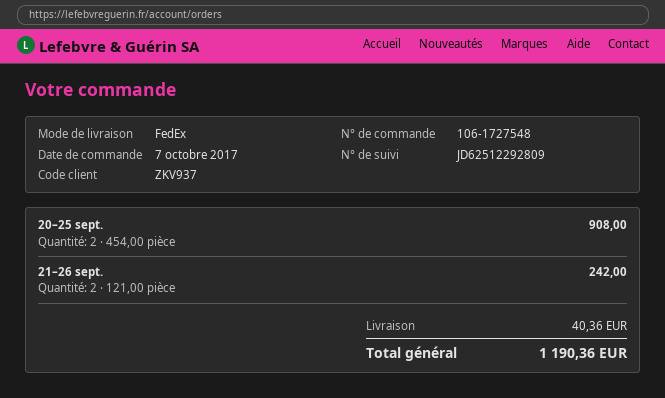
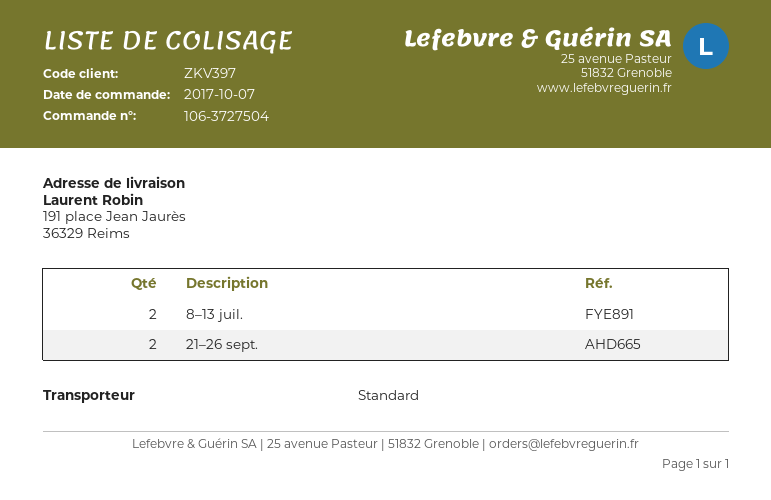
order number: 106-1727548 -> 106-3727504
customer number: ZKV937 -> ZKV397
shipping method: FedEx -> standard
20–25 sept.: 2 -> none
8–13 juil.: none -> 2

